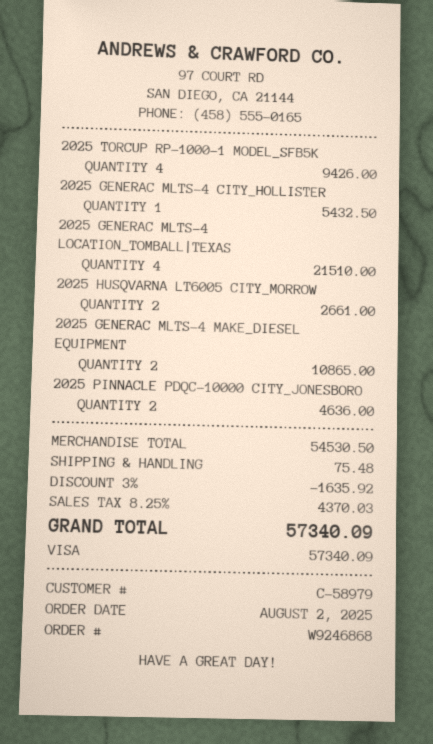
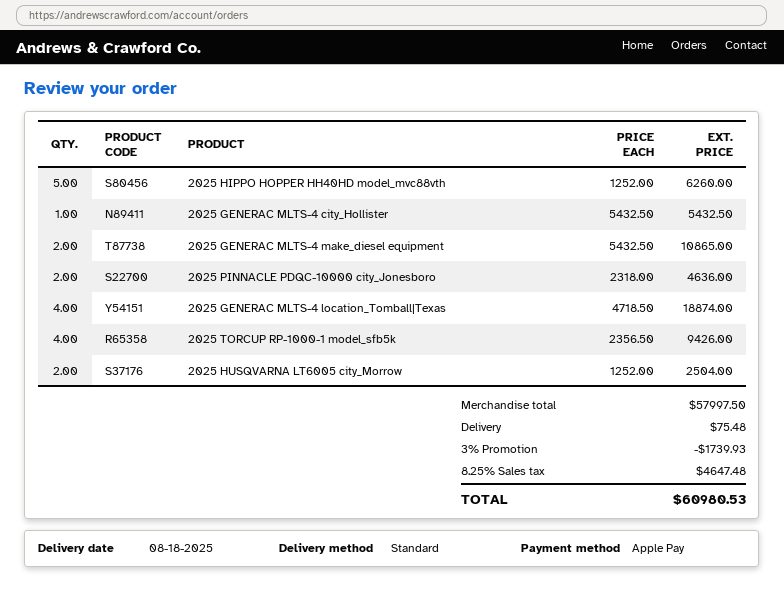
payment method: Visa -> Apple Pay
2025 GENERAC MLTS-4 LOCATION_TOMBALL|TEXAS: 4 for 21510.00 -> 4 for 18874.00
2025 HUSQVARNA LT6005 CITY_MORROW: 2 for 2661.00 -> 2 for 2504.00
2025 HIPPO HOPPER HH40HD model_mvc88vth: none -> 5 for 6260.00
subtotal: 54530.50 -> 57997.50
discount: 3% = 1635.92 -> 3% = 1739.93
tax: 8.25% = 4370.03 -> 8.25% = 4647.48
total: 57340.09 -> 60980.53

